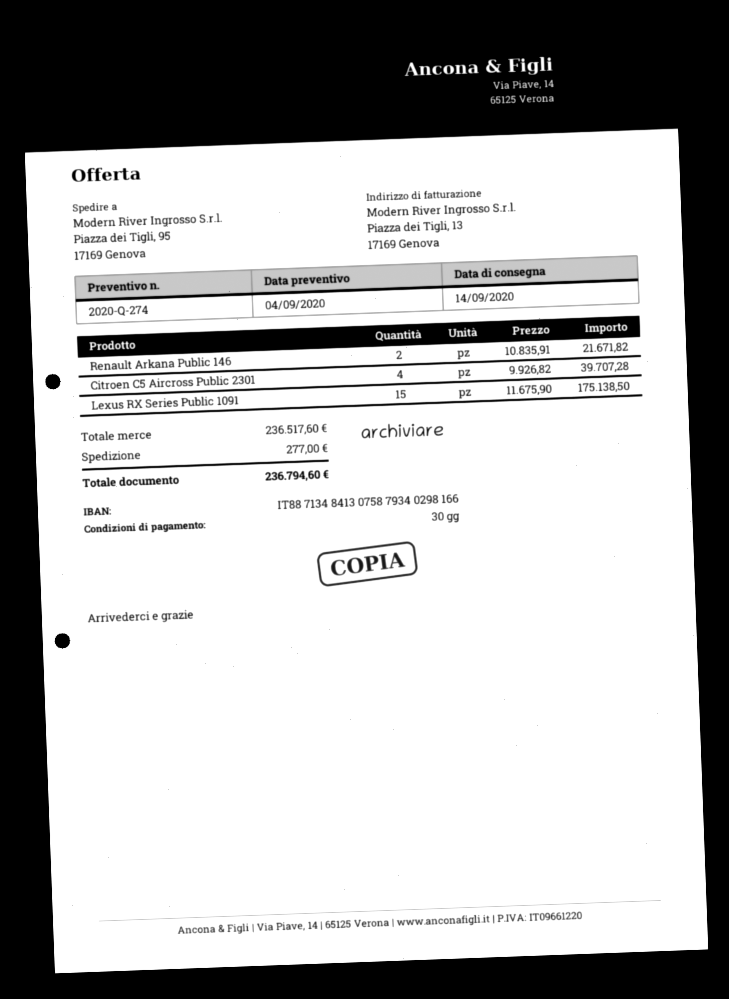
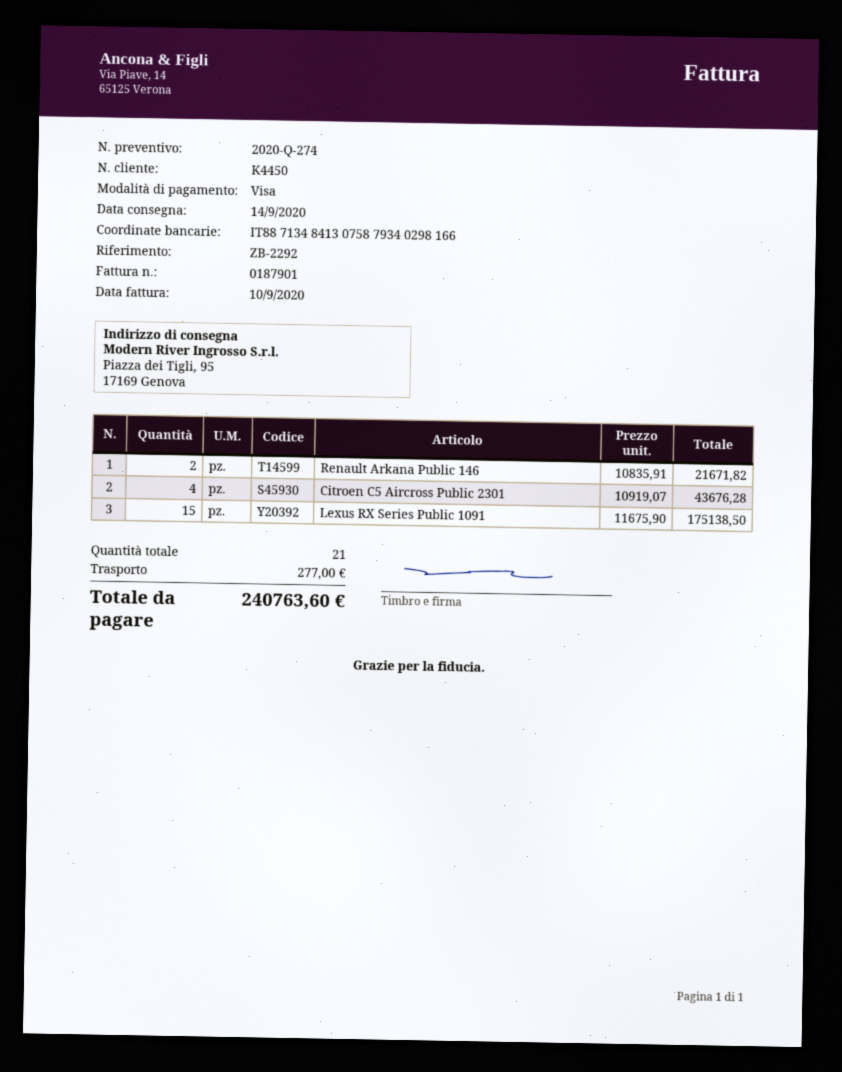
Citroen C5 Aircross Public 2301: 4 x 9926.82 = 39707.28 -> 4 x 10919.07 = 43676.28
total: 236794.60 -> 240763.60

